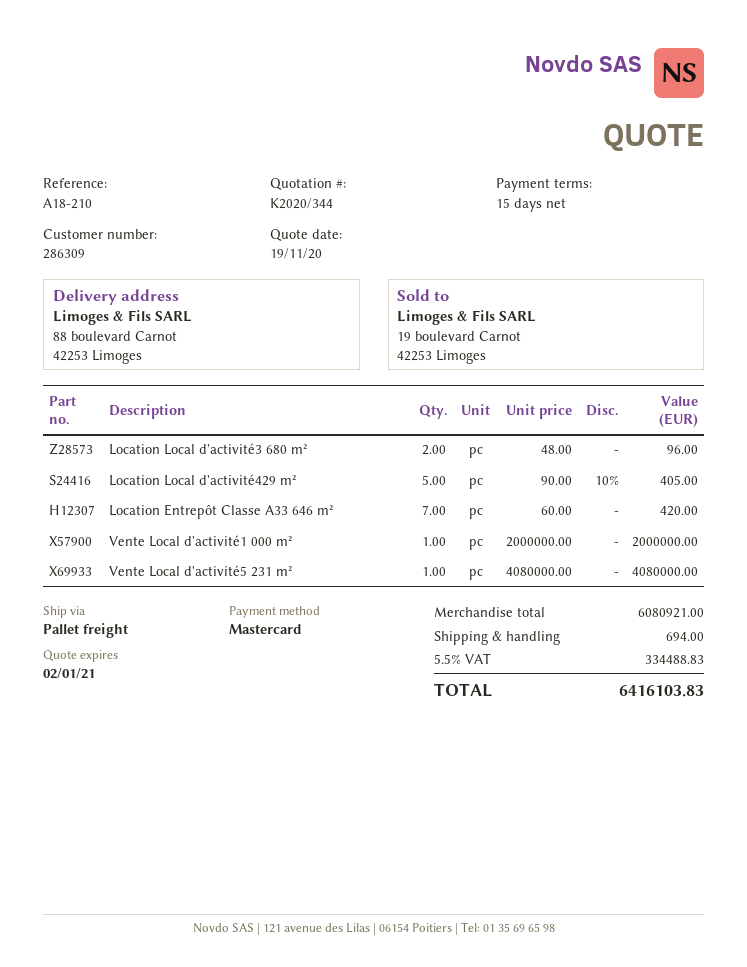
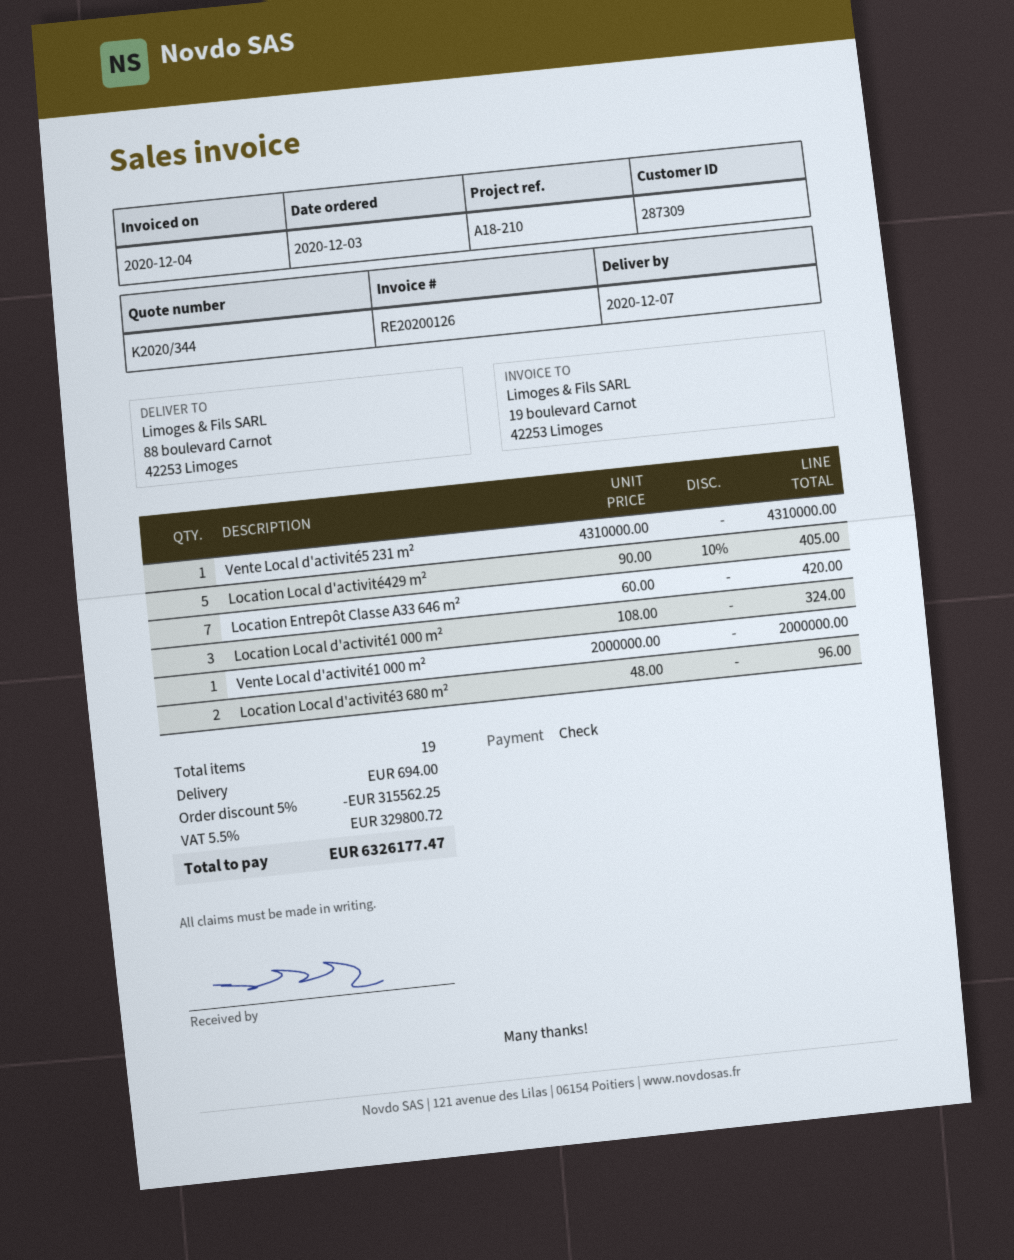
customer number: 286309 -> 287309
payment method: Mastercard -> cheque
Vente Local d'activité5 231 m²: 1 x 4080000.00 = 4080000.00 -> 1 x 4310000.00 = 4310000.00
Location Local d'activité1 000 m²: none -> 3 x 108.00 = 324.00
discount: none -> 5% = 315562.25
tax: 5.5% = 334488.83 -> 5.5% = 329800.72
total: 6416103.83 -> 6326177.47

